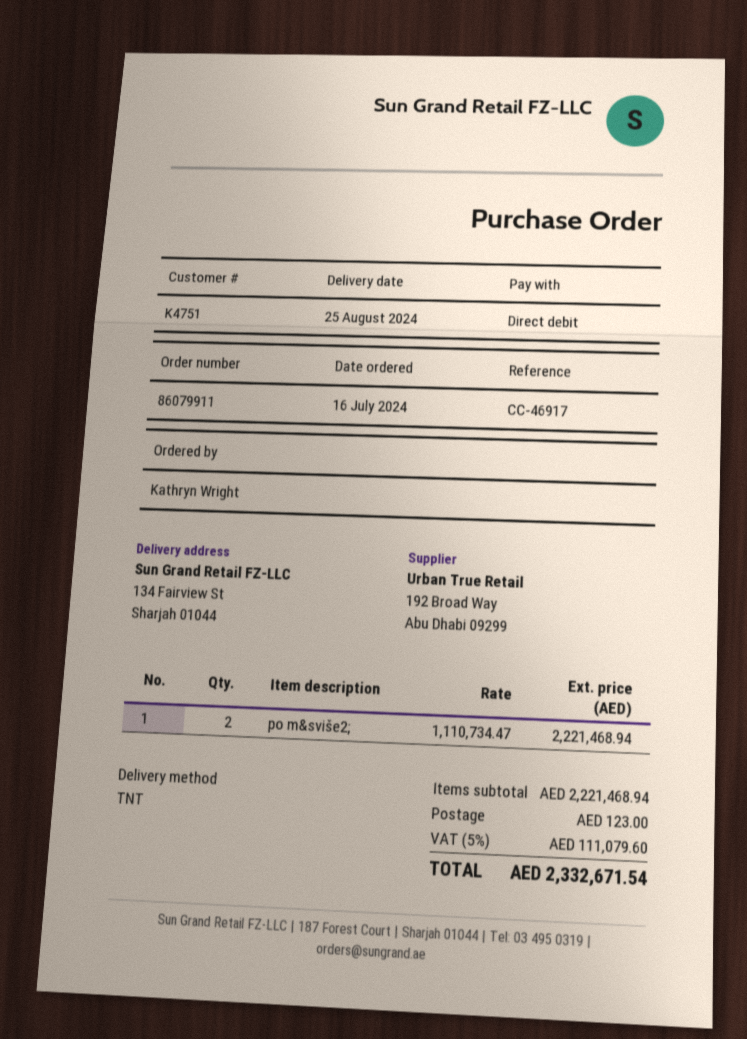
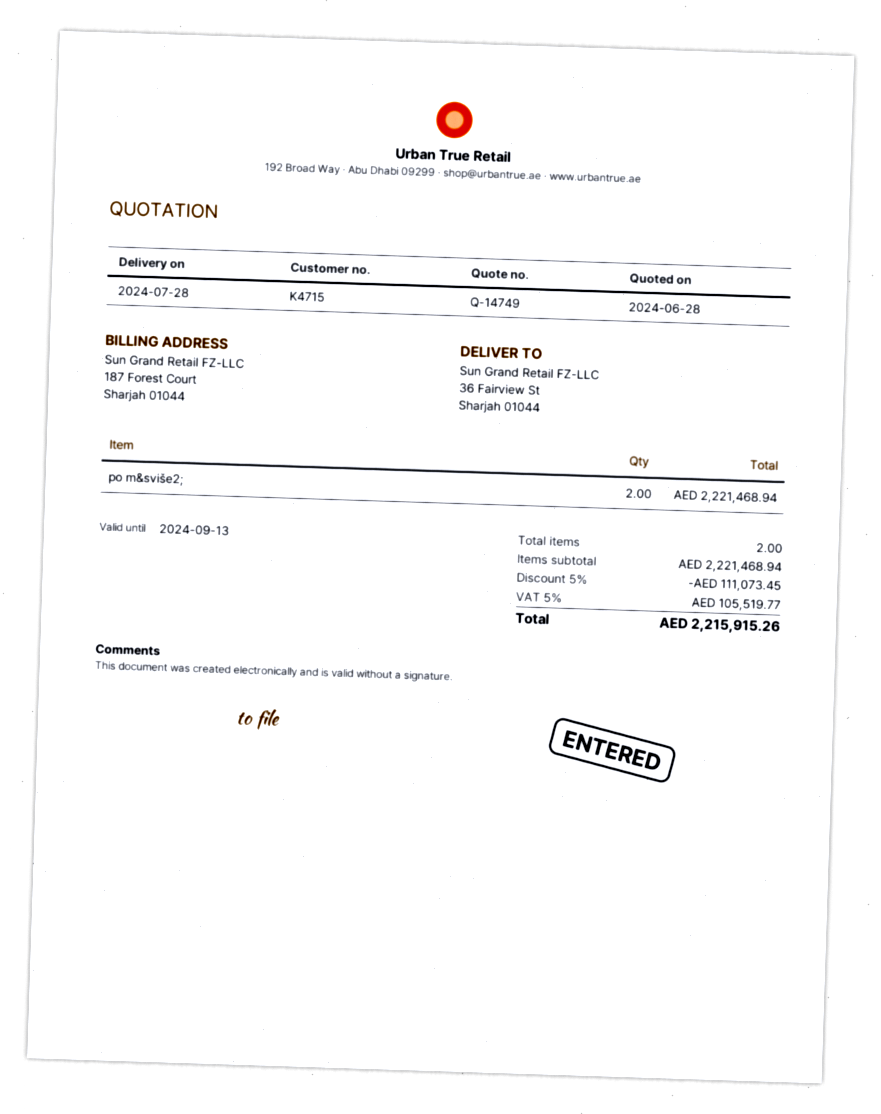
delivery date: 2024-08-25 -> 2024-07-28
customer number: K4751 -> K4715
ship to: 134 Fairview St, Sharjah 01044 -> 36 Fairview St, Sharjah 01044
discount: none -> 5% = 111073.45
shipping: 123.00 -> none
tax: 5% = 111079.60 -> 5% = 105519.77
total: 2332671.54 -> 2215915.26

